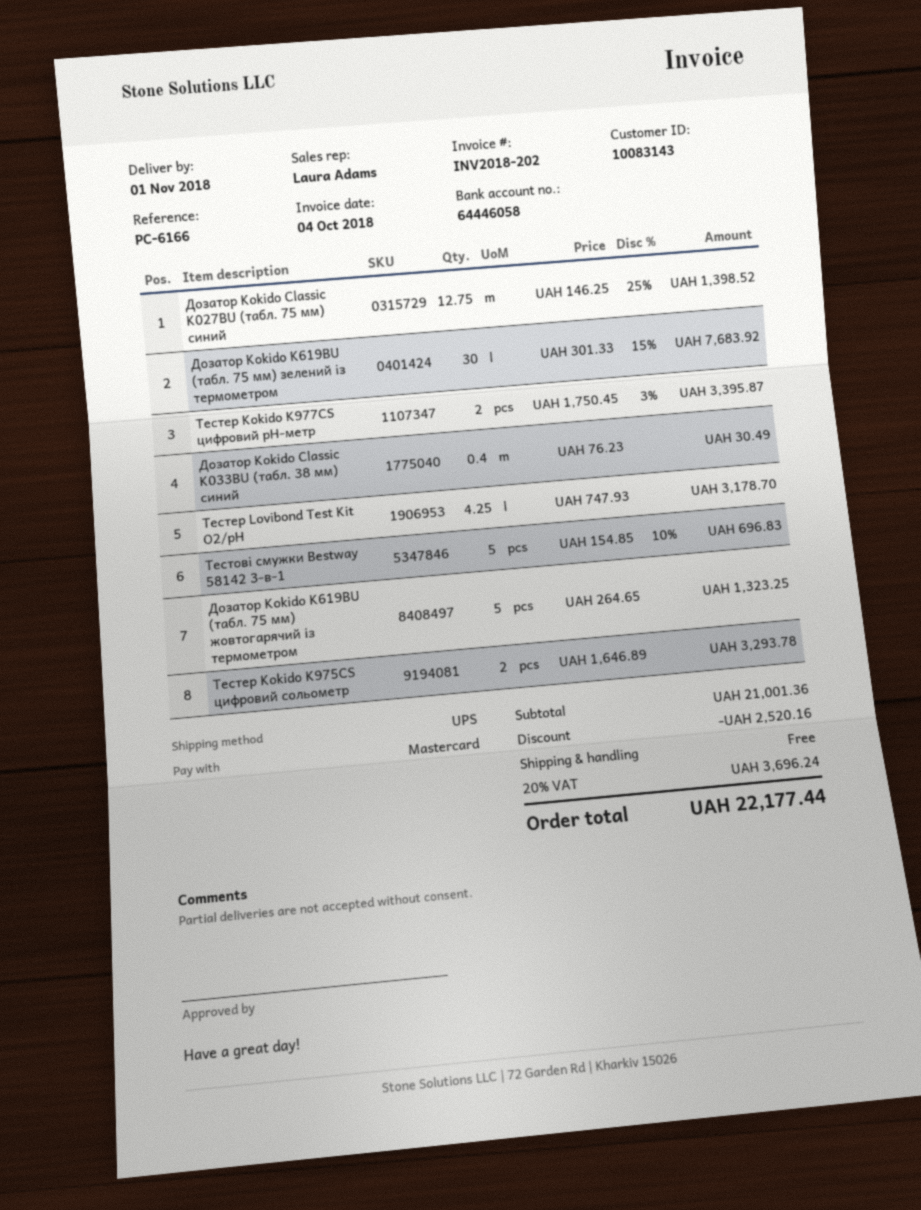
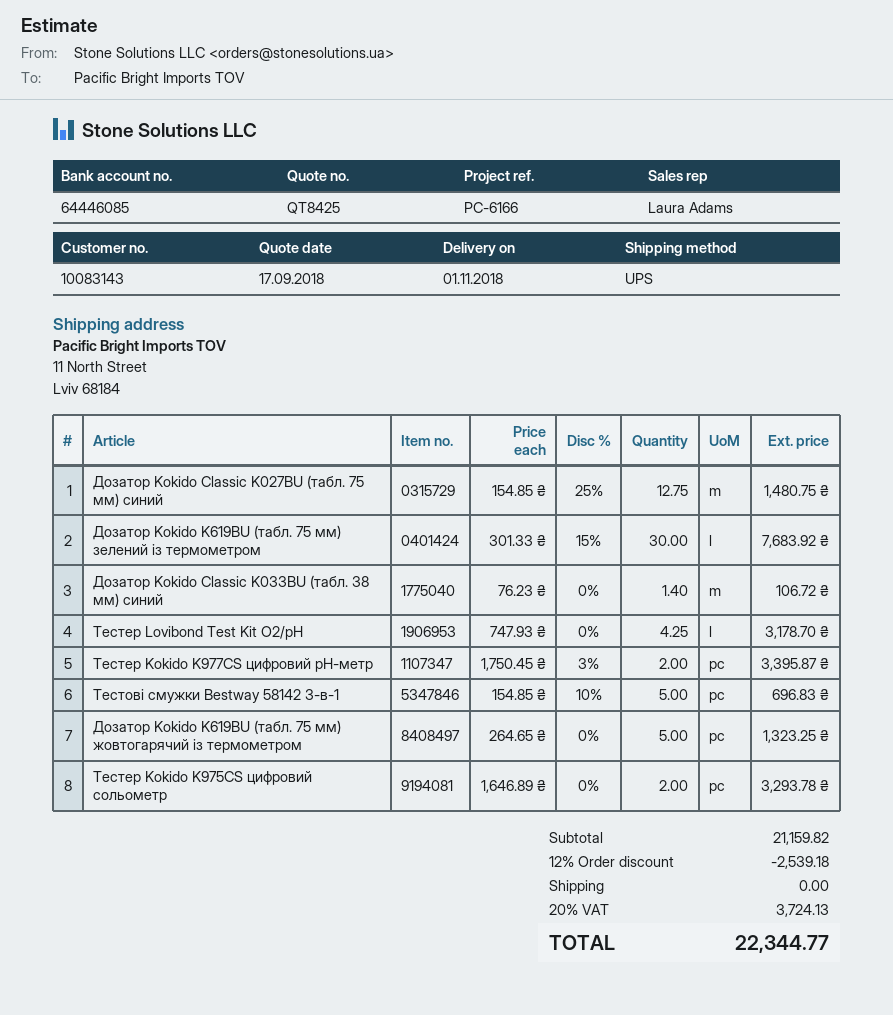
bank account: 64446058 -> 64446085
Дозатор Kokido Classic K027BU (табл. 75 мм) синий: 12.75 x 146.25 - 25% = 1398.52 -> 12.75 x 154.85 - 25% = 1480.75
Дозатор Kokido Classic K033BU (табл. 38 мм) синий: 0.4 x 76.23 = 30.49 -> 1.4 x 76.23 = 106.72
subtotal: 21001.36 -> 21159.82
discount: 2520.16 -> 2539.18
tax: 20% = 3696.24 -> 20% = 3724.13
total: 22177.44 -> 22344.77

